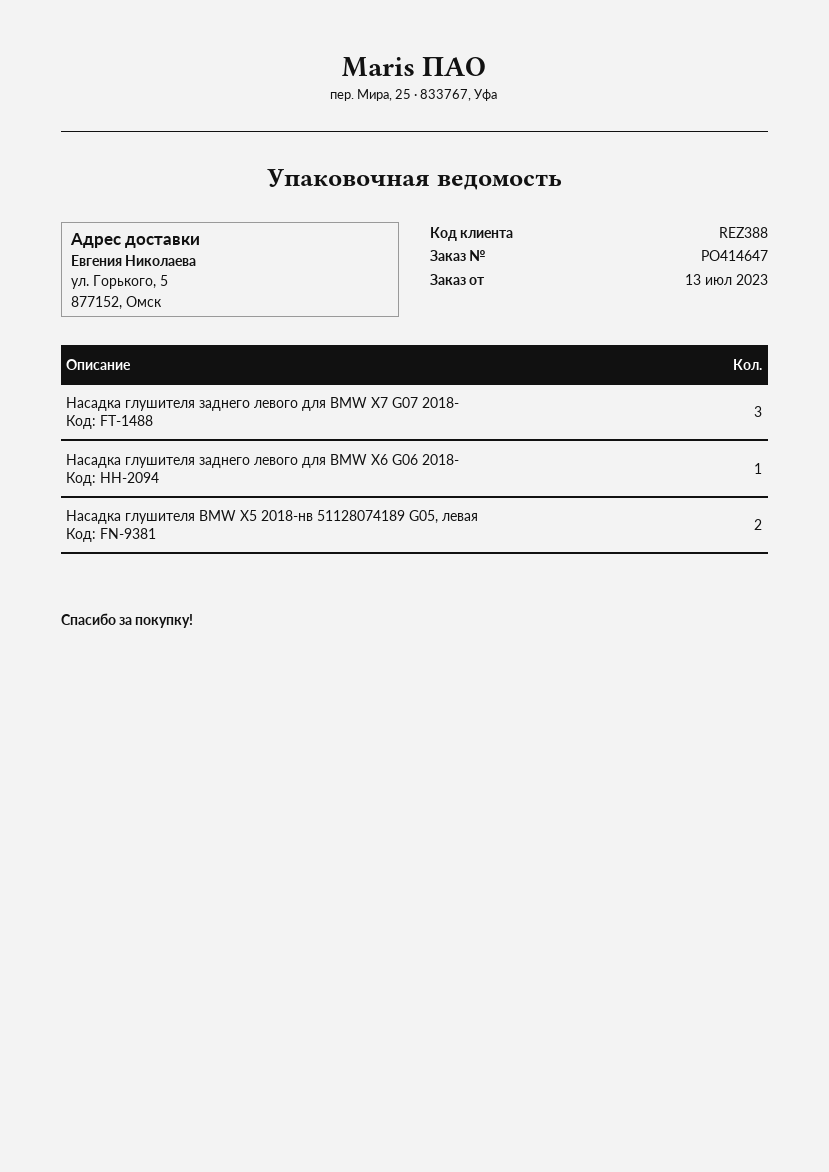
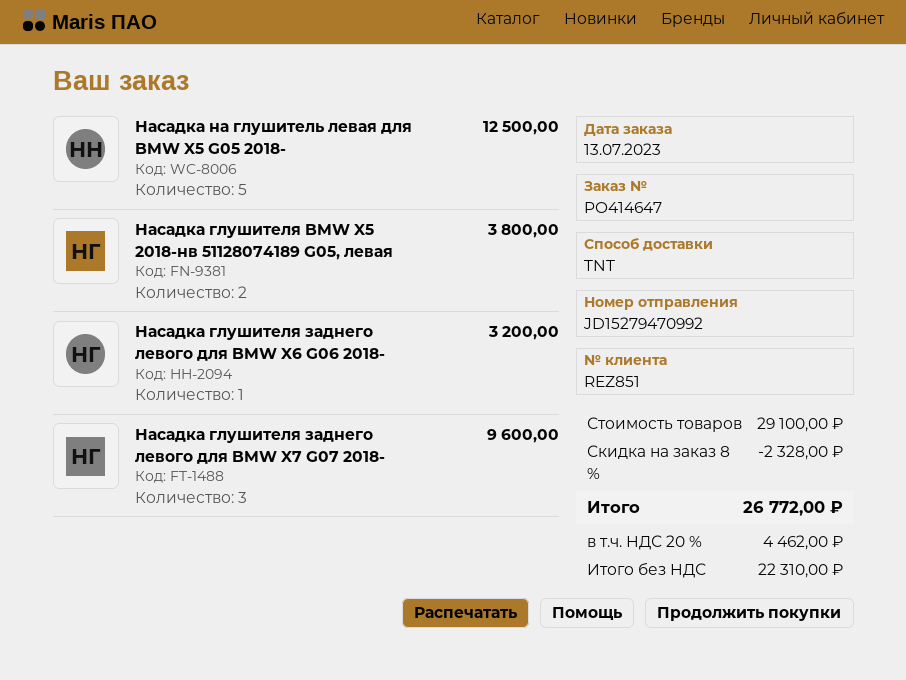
customer number: REZ388 -> REZ851
Насадка на глушитель левая для BMW X5 G05 2018-: none -> 5

